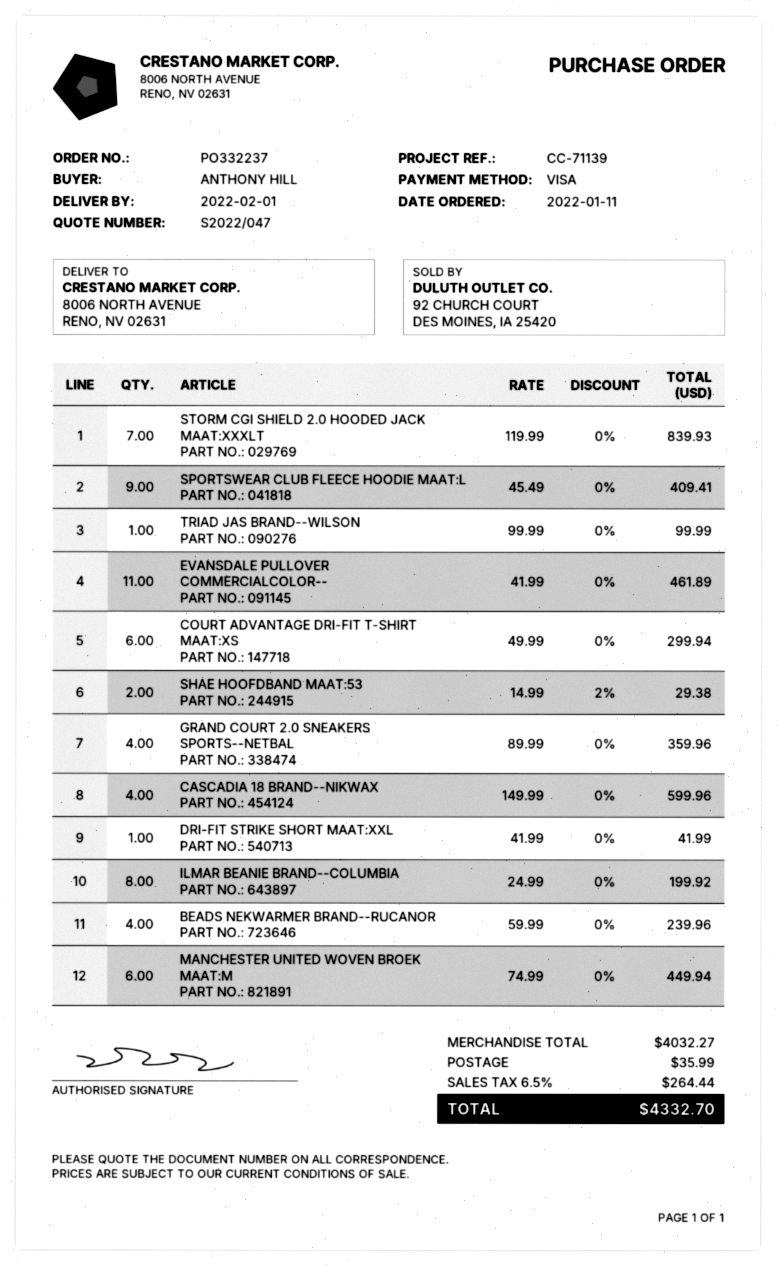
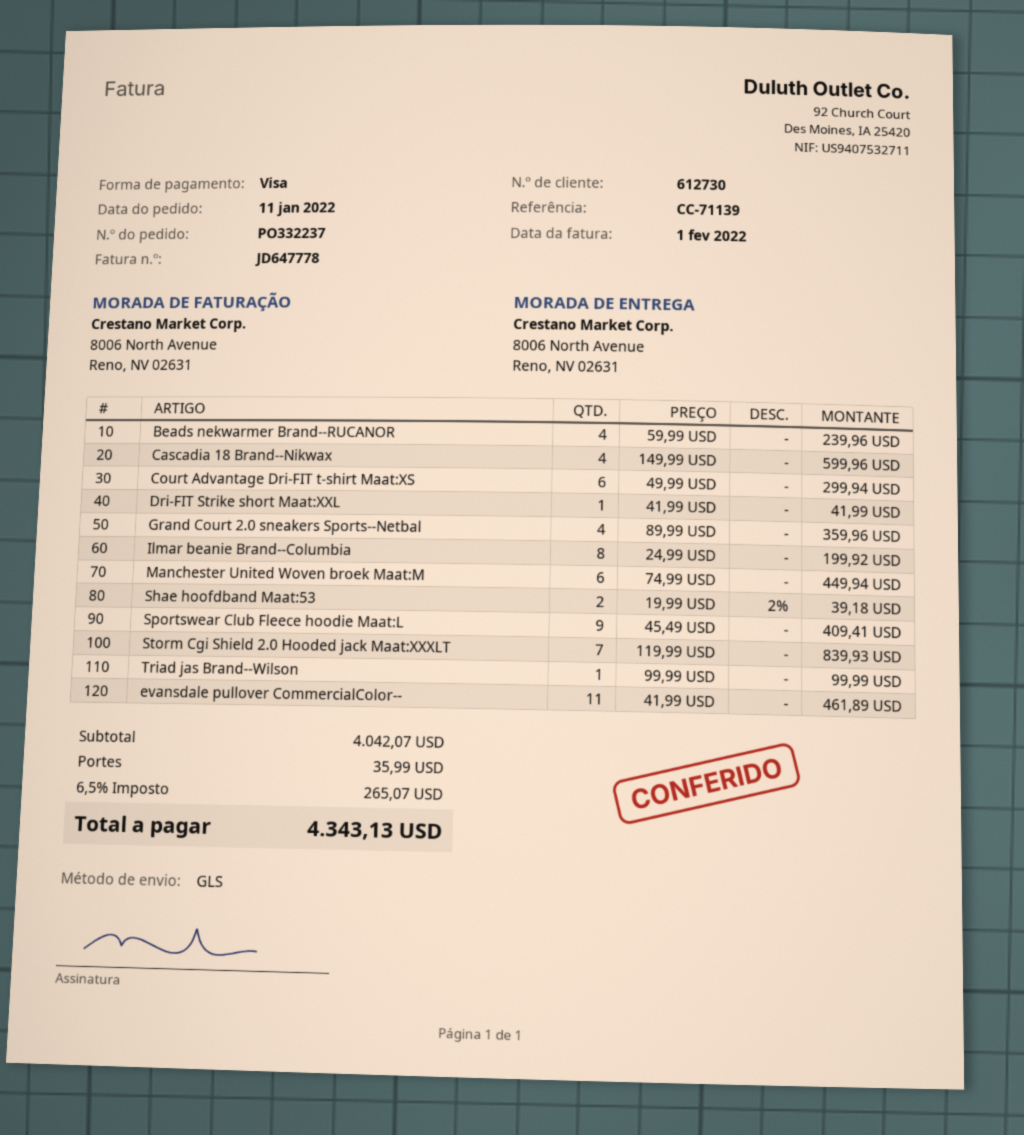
SHAE HOOFDBAND MAAT:53: 2 x 14.99 - 2% = 29.38 -> 2 x 19.99 - 2% = 39.18
subtotal: 4032.27 -> 4042.07
tax: 6.5% = 264.44 -> 6.5% = 265.07
total: 4332.70 -> 4343.13

